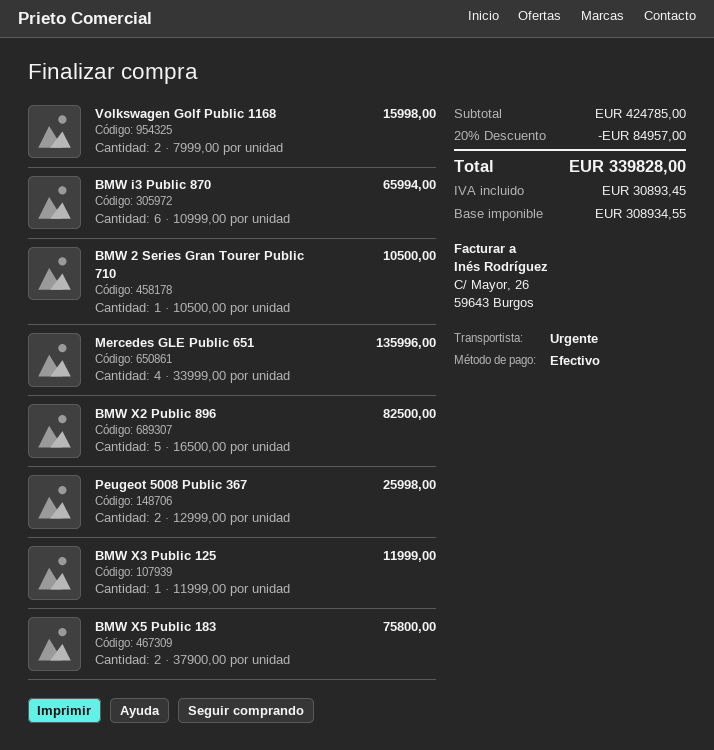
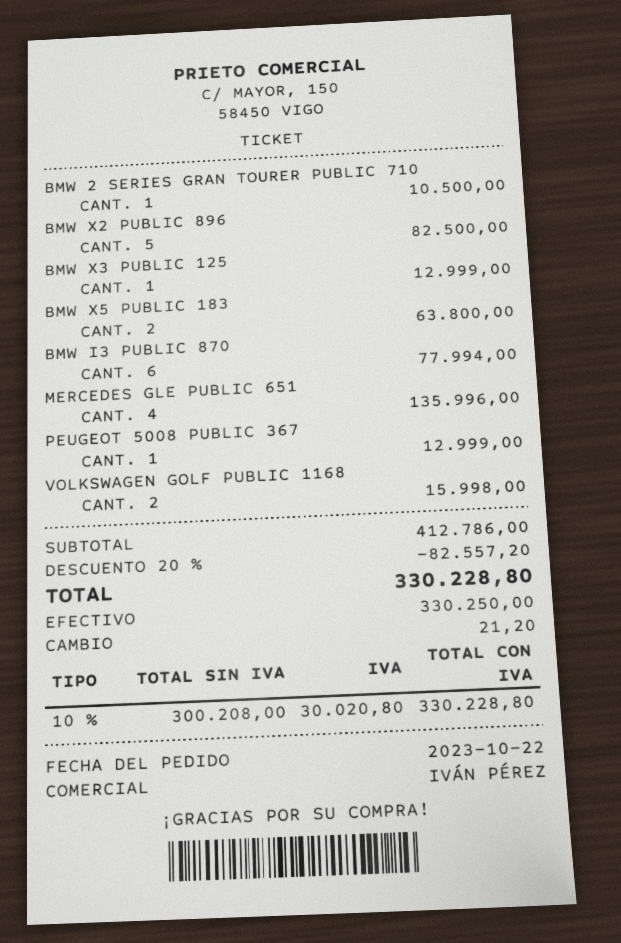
BMW i3 Public 870: 6 for 65994.00 -> 6 for 77994.00
Peugeot 5008 Public 367: 2 for 25998.00 -> 1 for 12999.00
BMW X3 Public 125: 1 for 11999.00 -> 1 for 12999.00
BMW X5 Public 183: 2 for 75800.00 -> 2 for 63800.00
subtotal: 424785.00 -> 412786.00
discount: 20% = 84957.00 -> 20% = 82557.20
net: 308934.55 -> 300208.00
tax: 30893.45 -> 30020.80
total: 339828.00 -> 330228.80

